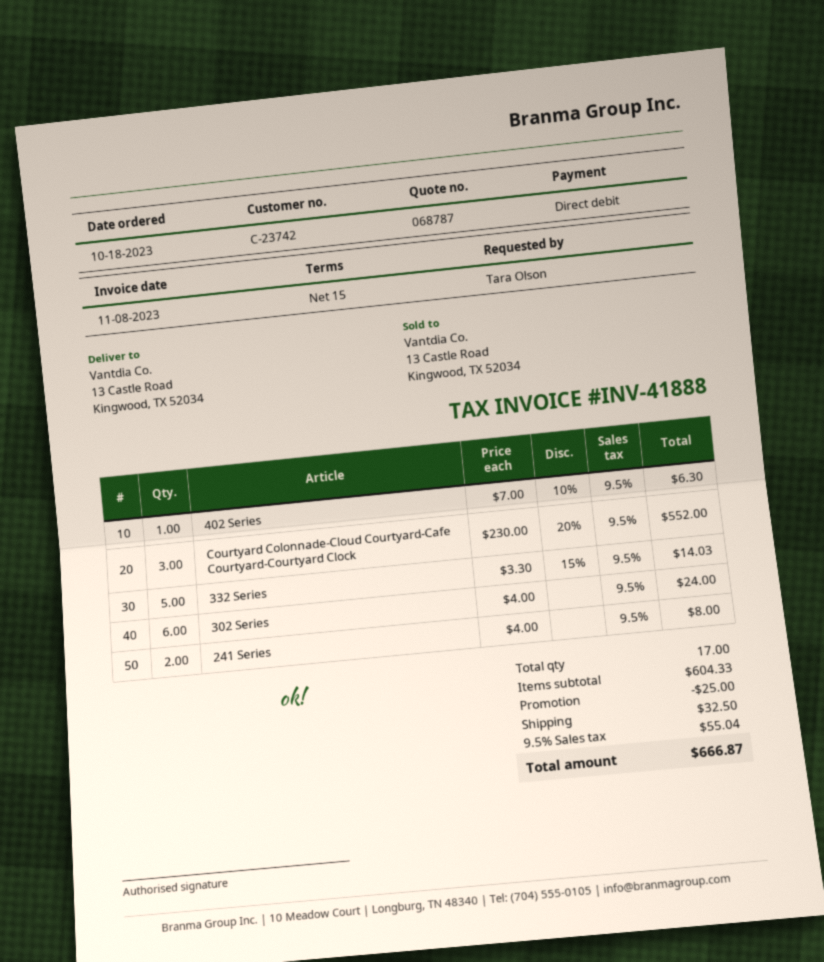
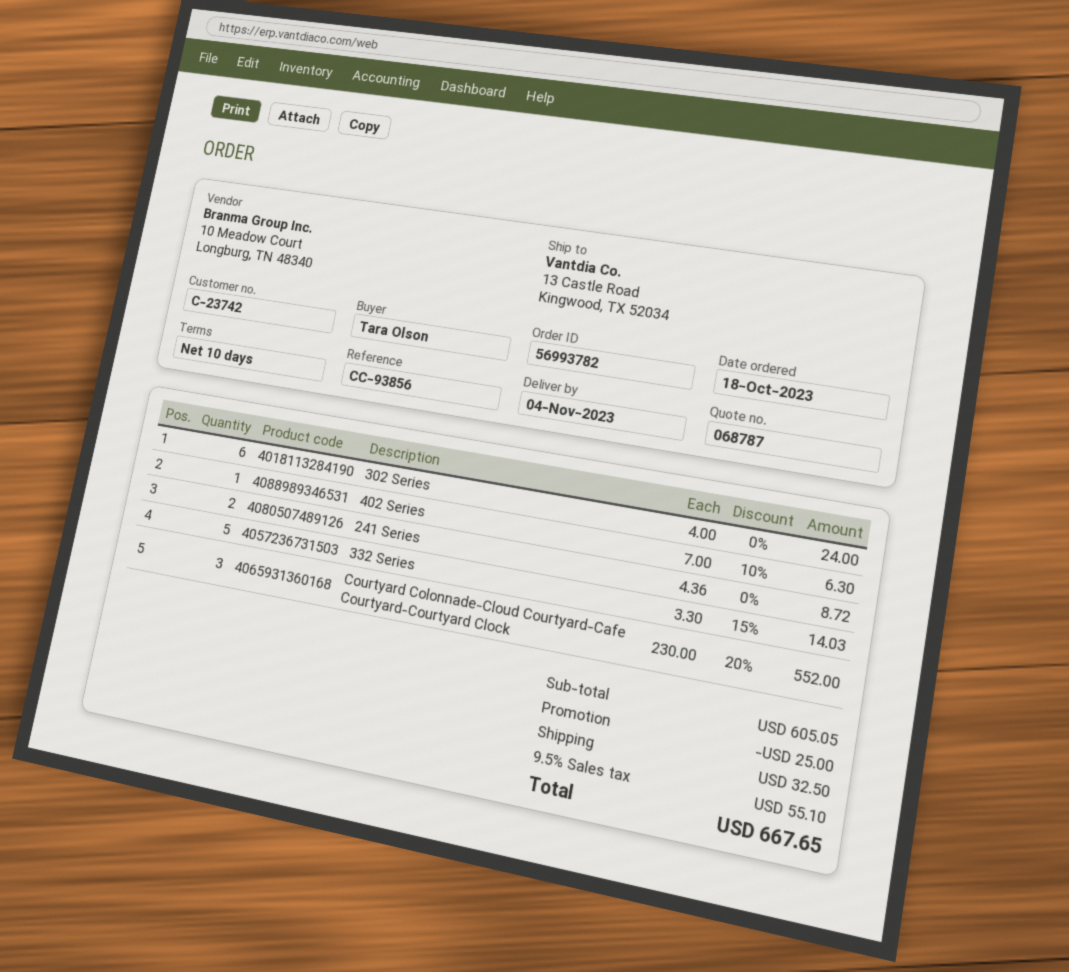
payment terms: 15 days -> 10 days
241 Series: 2 x 4.00 = 8.00 -> 2 x 4.36 = 8.72
subtotal: 604.33 -> 605.05
tax: 9.5% = 55.04 -> 9.5% = 55.10
total: 666.87 -> 667.65

